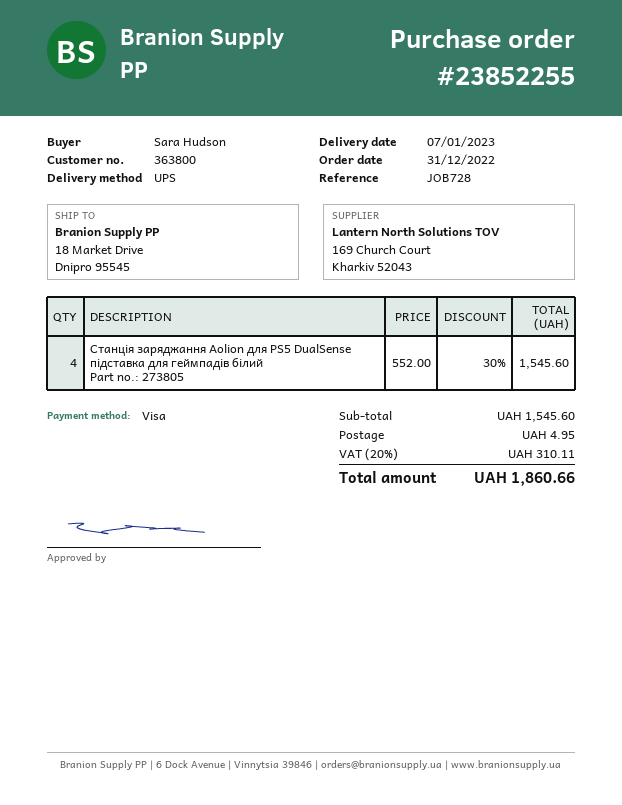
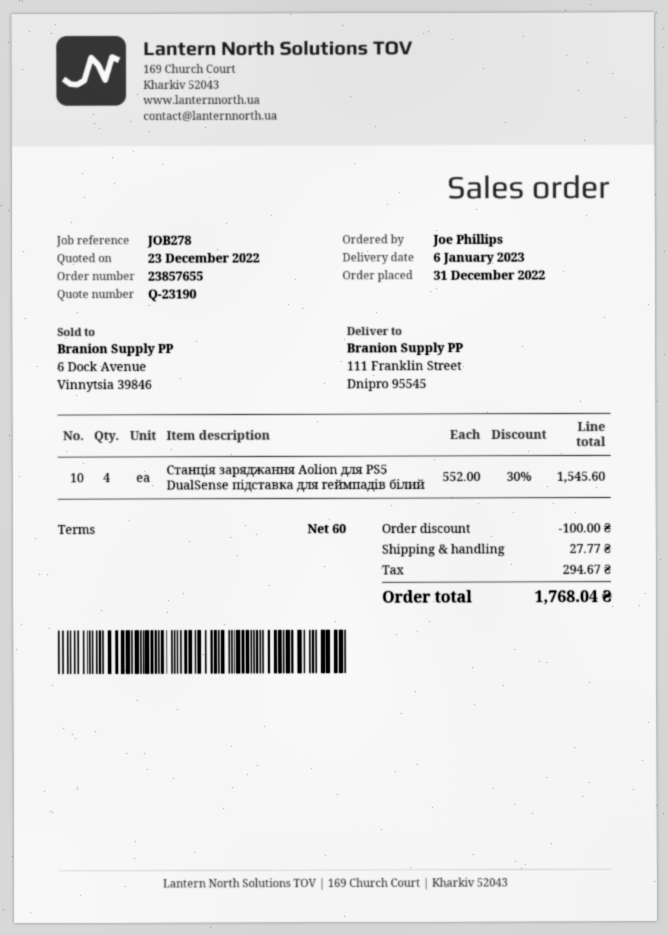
order number: 23852255 -> 23857655
delivery date: 2023-01-07 -> 2023-01-06
reference: JOB728 -> JOB278
ordered by: Sara Hudson -> Joe Phillips
ship to: 18 Market Drive, Dnipro 95545 -> 111 Franklin Street, Dnipro 95545
discount: none -> 100.00
shipping: 4.95 -> 27.77
tax: 310.11 -> 294.67
total: 1860.66 -> 1768.04

